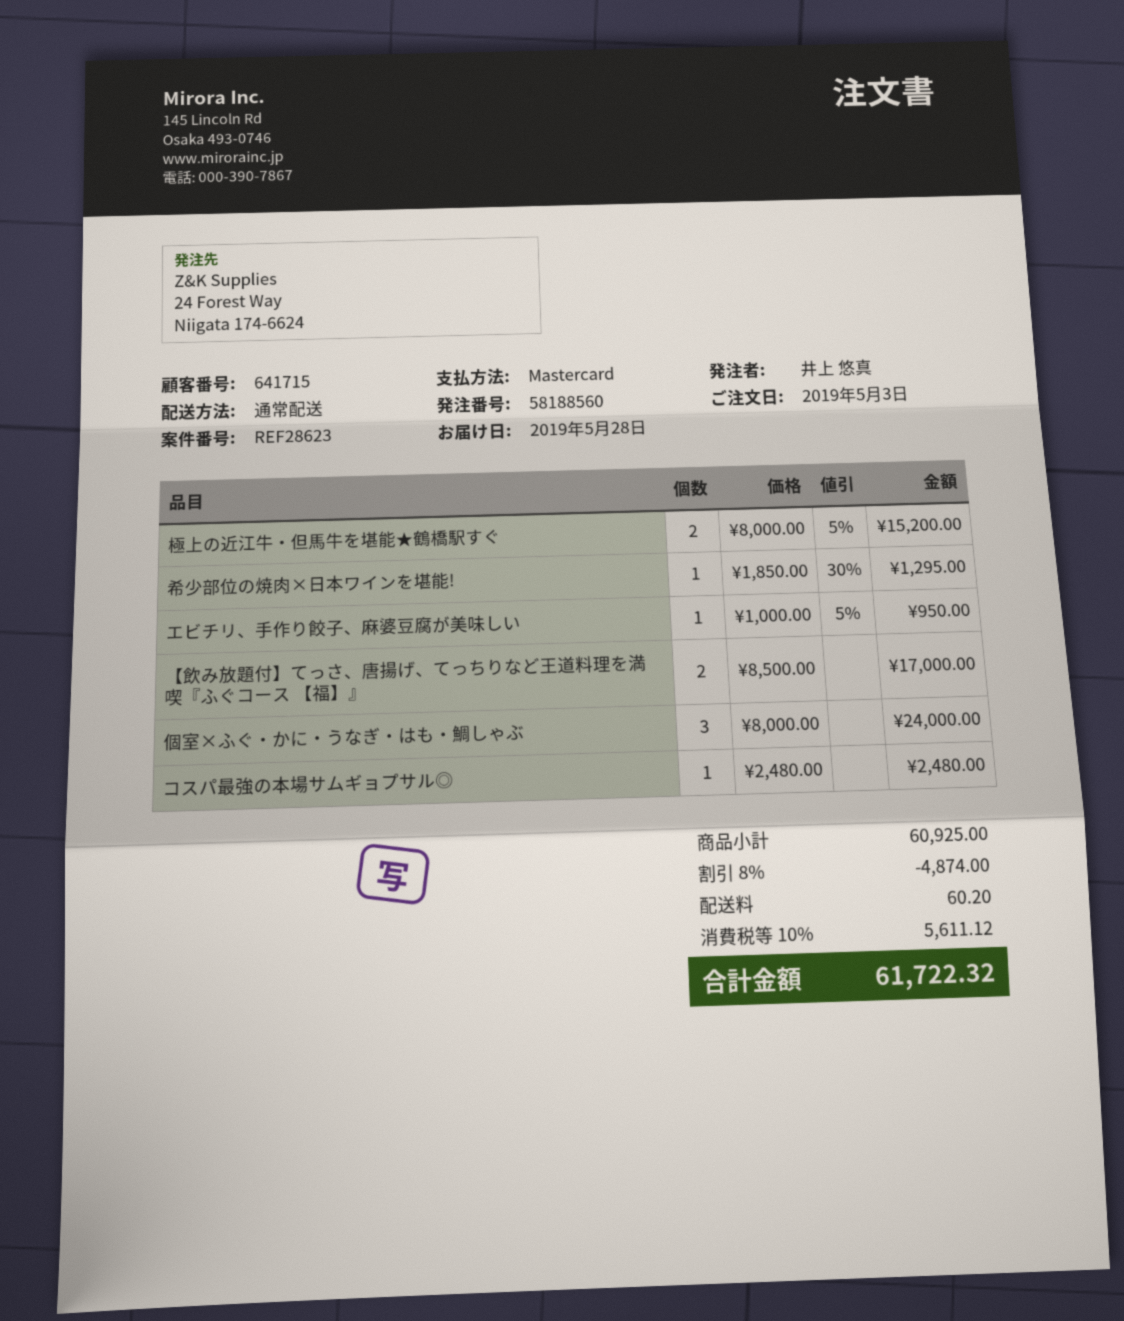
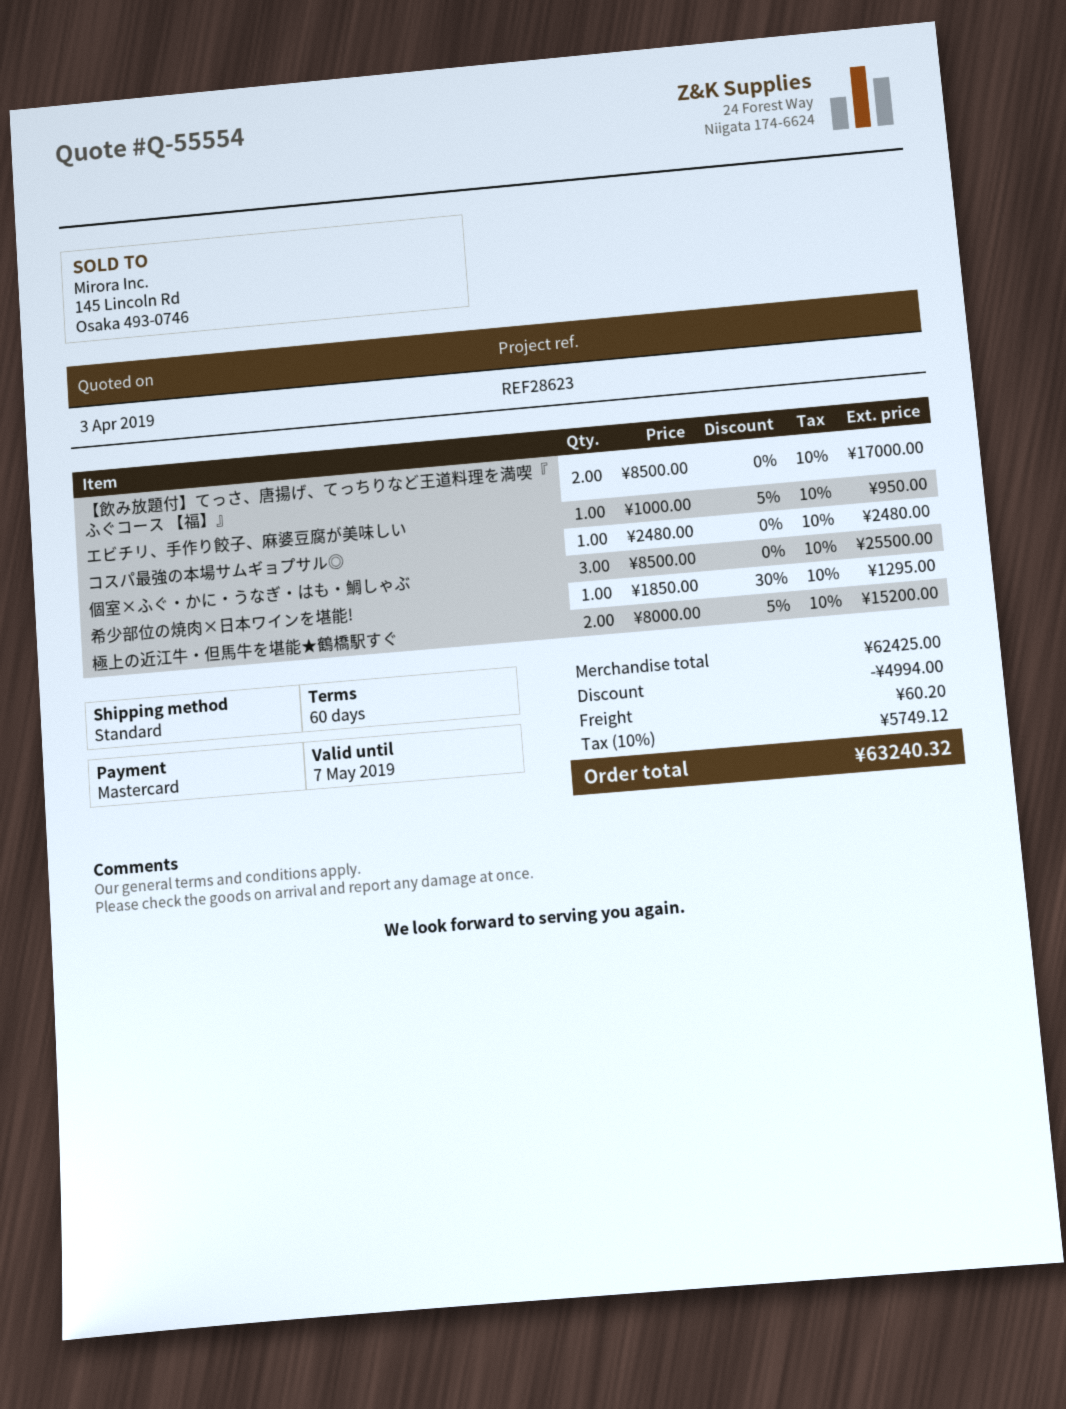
個室×ふぐ・かに・うなぎ・はも・鯛しゃぶ: 3 x 8000.00 = 24000.00 -> 3 x 8500.00 = 25500.00
subtotal: 60925.00 -> 62425.00
discount: 4874.00 -> 4994.00
tax: 10% = 5611.12 -> 10% = 5749.12
total: 61722.32 -> 63240.32

